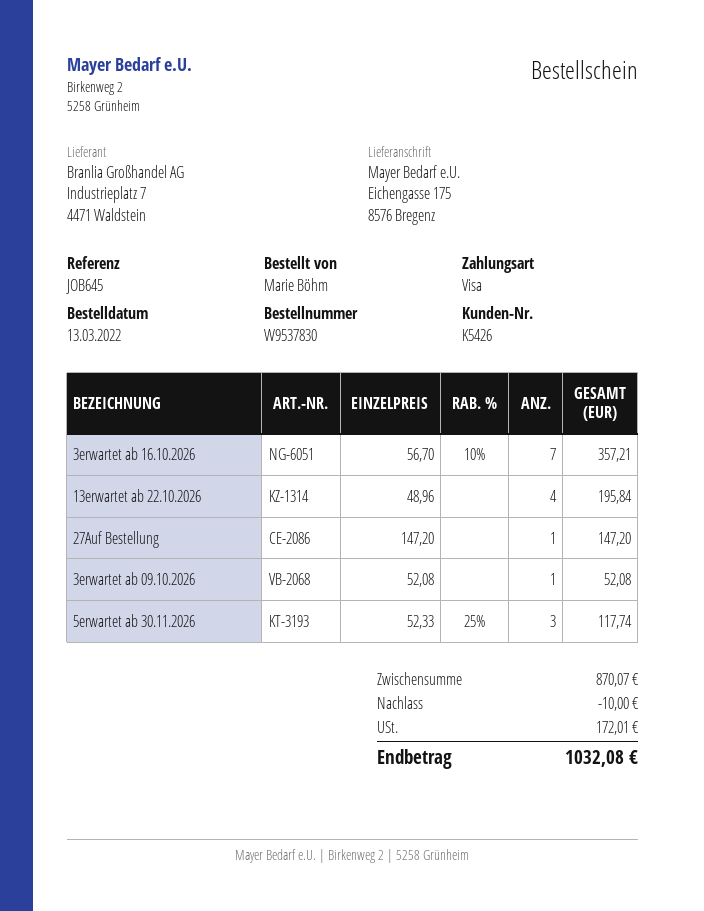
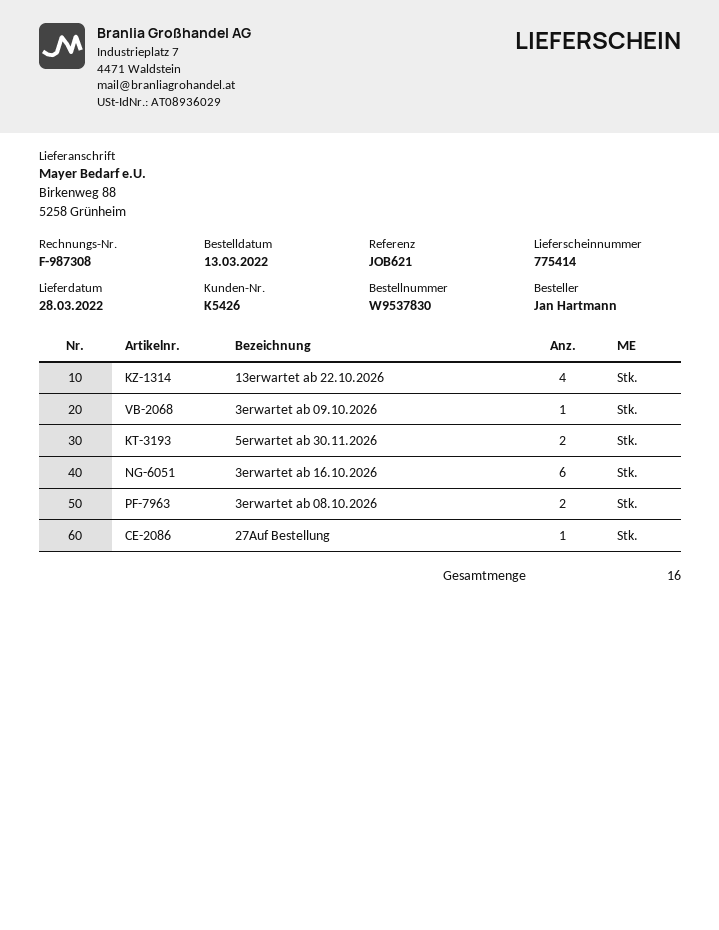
reference: JOB645 -> JOB621
ordered by: Marie Böhm -> Jan Hartmann
ship to: Eichengasse 175, 8576 Bregenz -> Birkenweg 88, 5258 Grünheim
3erwartet ab 16.10.2026: 7 -> 6
5erwartet ab 30.11.2026: 3 -> 2
3erwartet ab 08.10.2026: none -> 2

